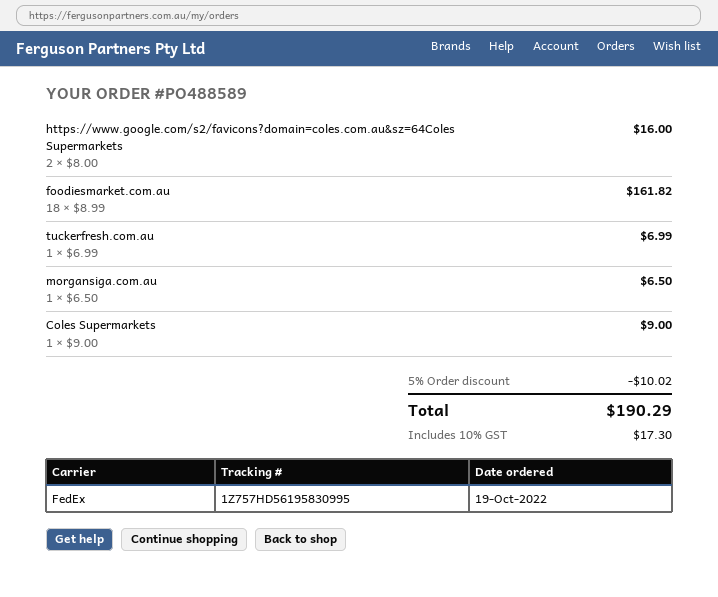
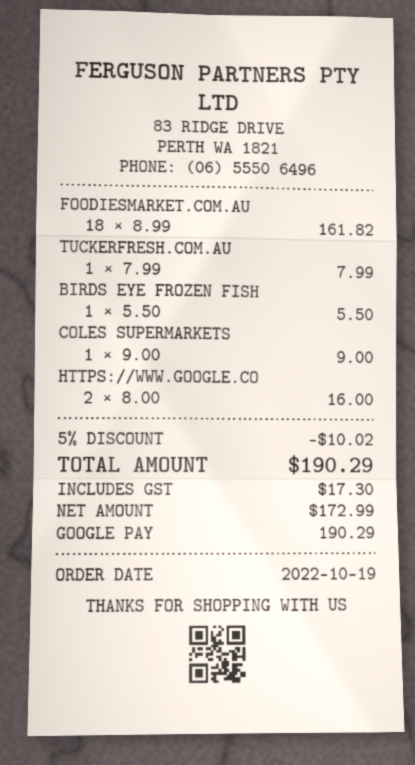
tuckerfresh.com.au: 1 x 6.99 = 6.99 -> 1 x 7.99 = 7.99
morgansiga.com.au: 1 x 6.50 = 6.50 -> none
BIRDS EYE FROZEN FISH: none -> 1 x 5.50 = 5.50

